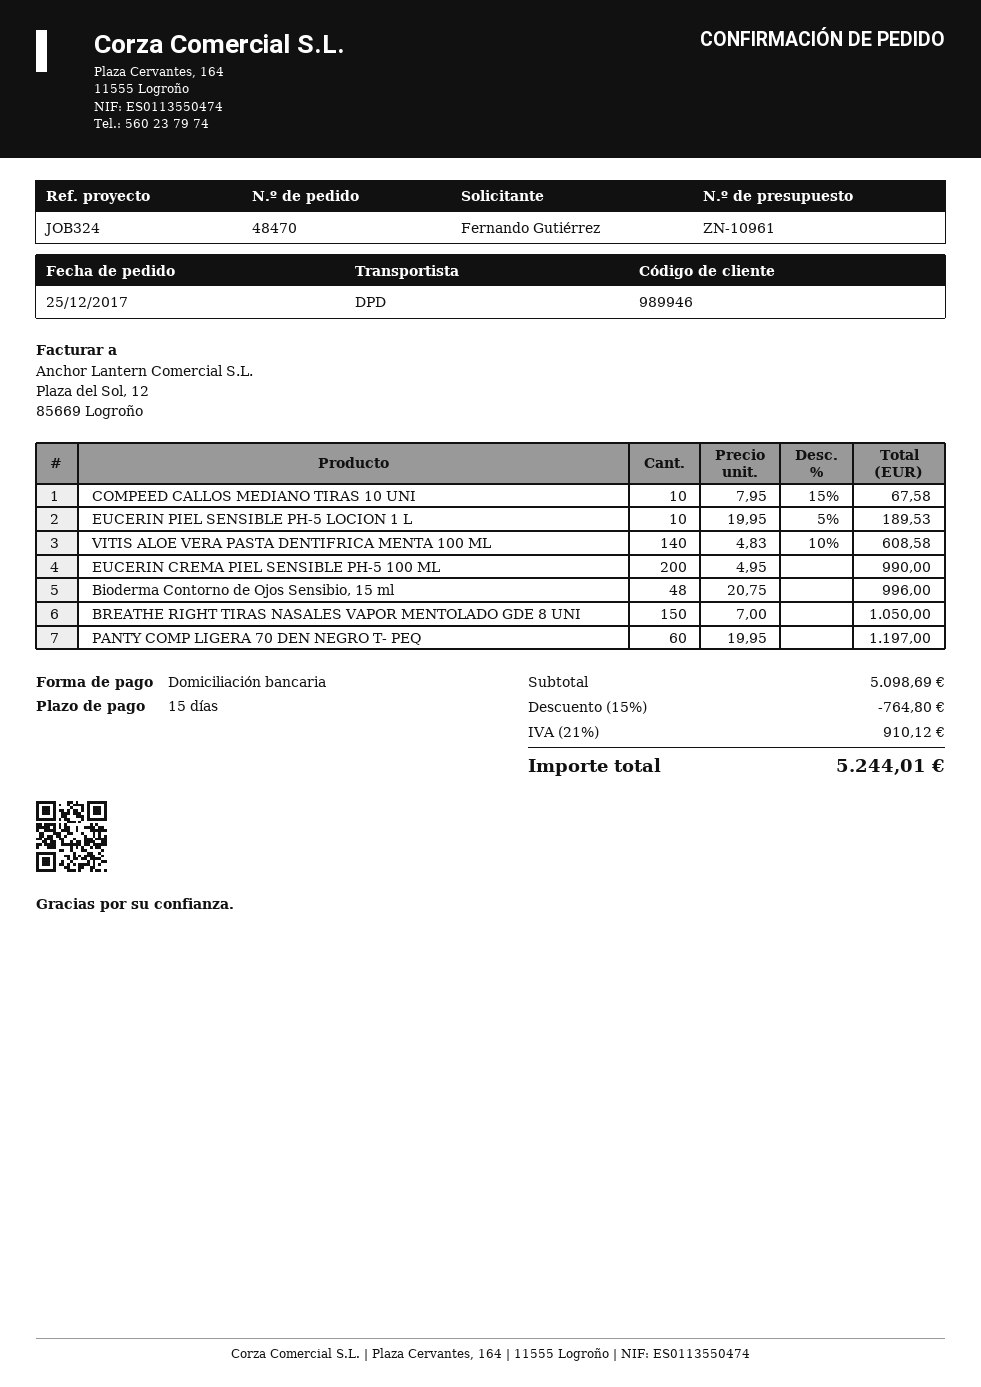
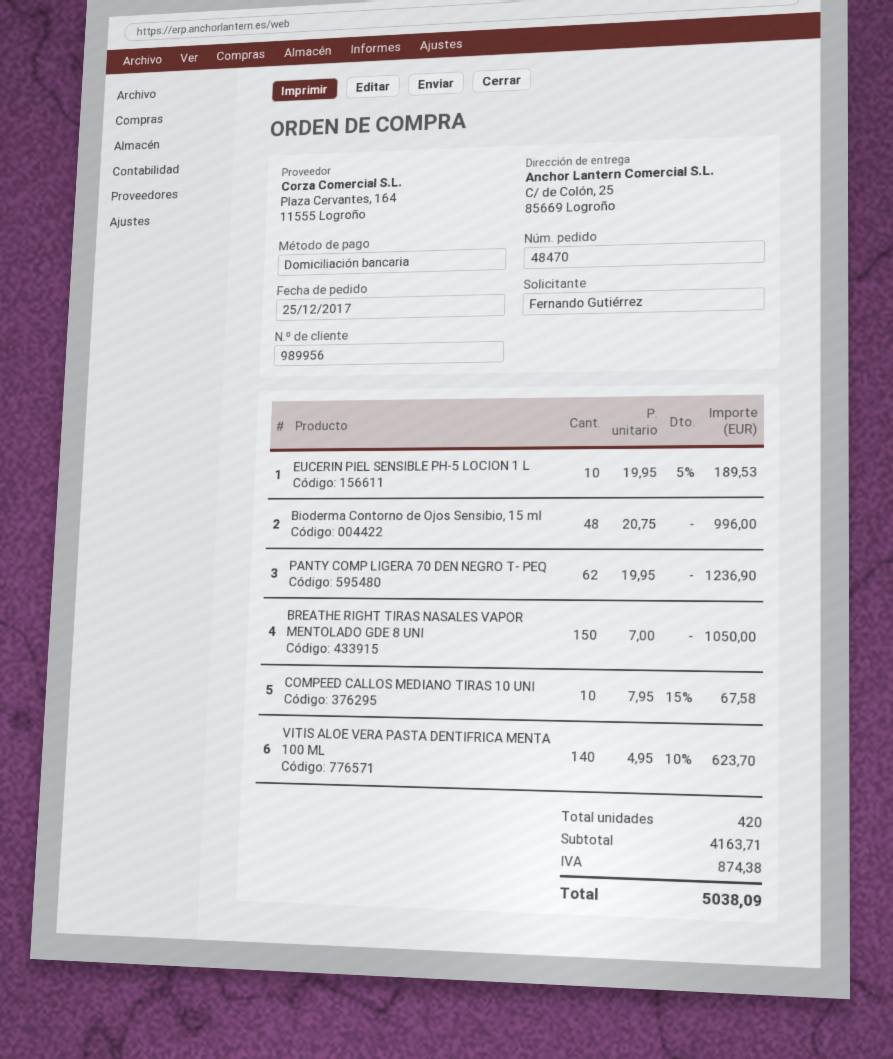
customer number: 989946 -> 989956
VITIS ALOE VERA PASTA DENTIFRICA MENTA 100 ML: 140 x 4.83 - 10% = 608.58 -> 140 x 4.95 - 10% = 623.70
EUCERIN CREMA PIEL SENSIBLE PH-5 100 ML: 200 x 4.95 = 990.00 -> none
PANTY COMP LIGERA 70 DEN NEGRO T- PEQ: 60 x 19.95 = 1197.00 -> 62 x 19.95 = 1236.90
subtotal: 5098.69 -> 4163.71
discount: 15% = 764.80 -> none
tax: 910.12 -> 874.38
total: 5244.01 -> 5038.09

